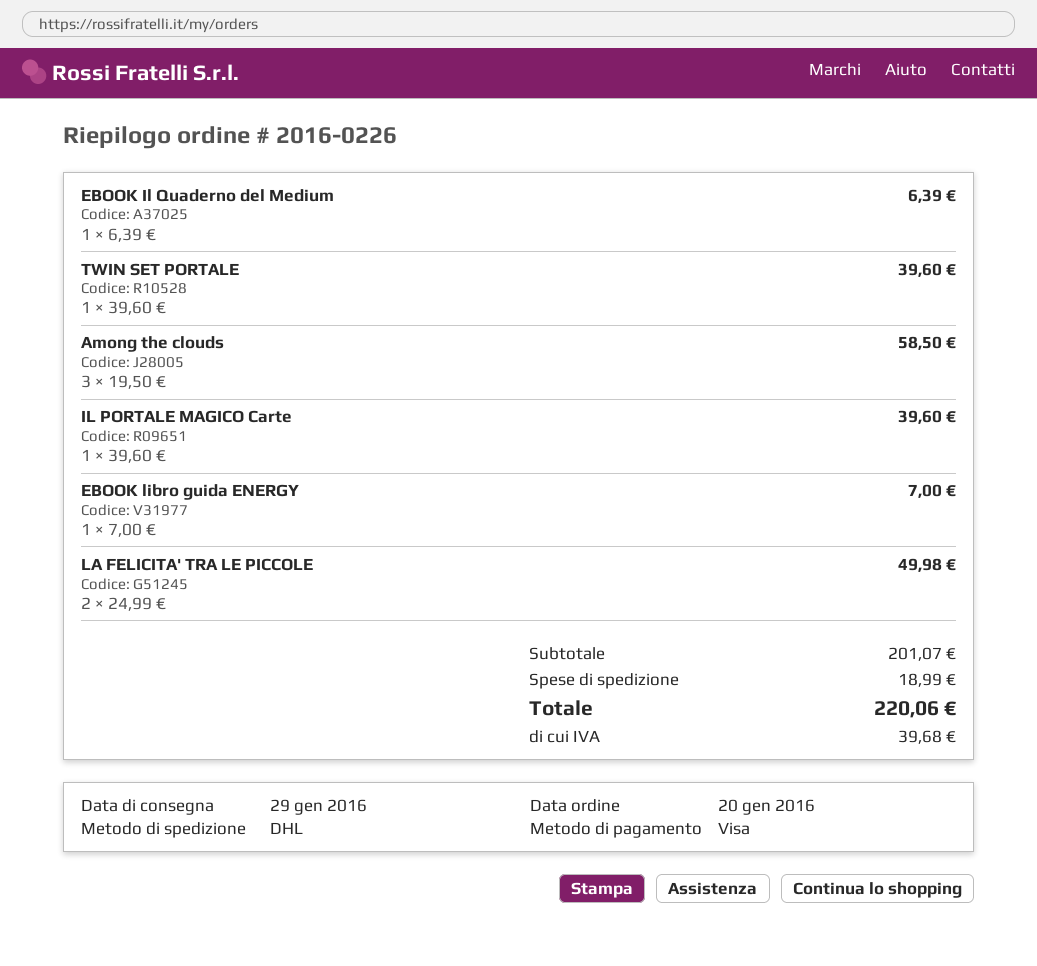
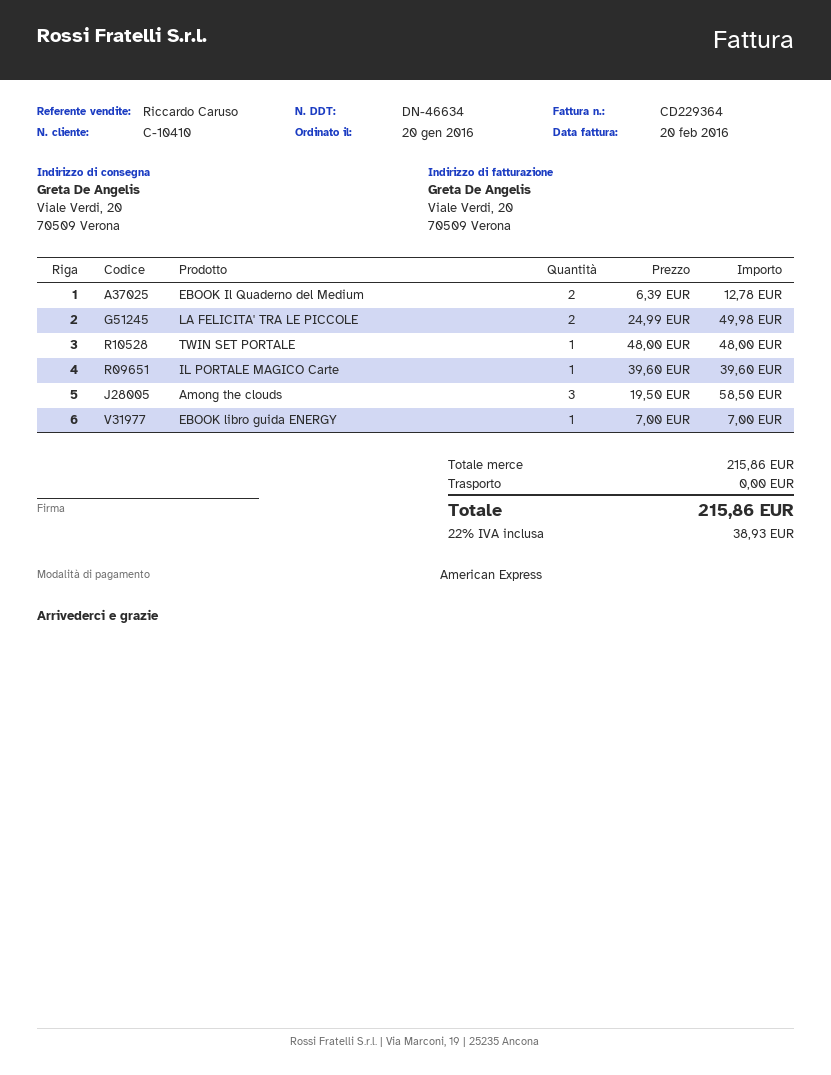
payment method: Visa -> American Express
EBOOK Il Quaderno del Medium: 1 x 6.39 = 6.39 -> 2 x 6.39 = 12.78
TWIN SET PORTALE: 1 x 39.60 = 39.60 -> 1 x 48.00 = 48.00
subtotal: 201.07 -> 215.86
shipping: 18.99 -> 0.00
tax: 39.68 -> 38.93
total: 220.06 -> 215.86

